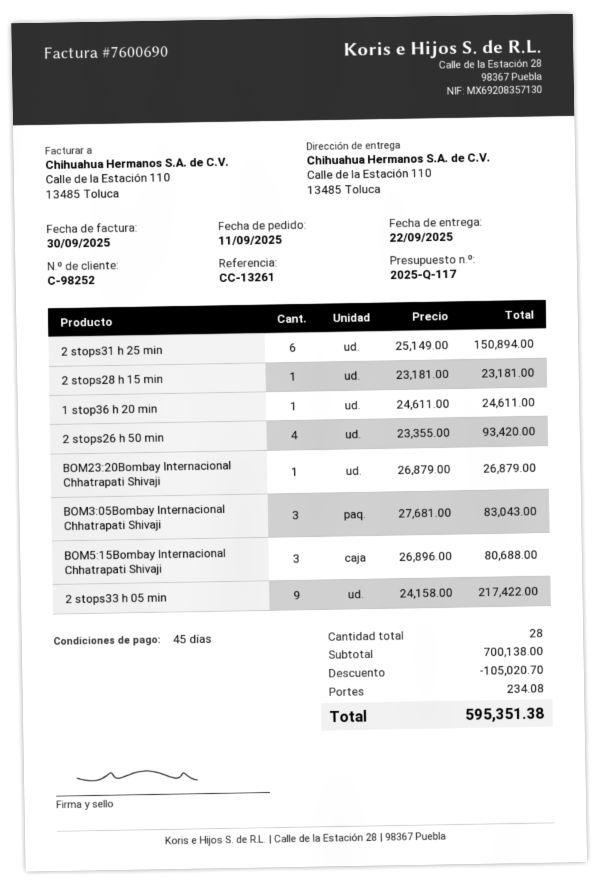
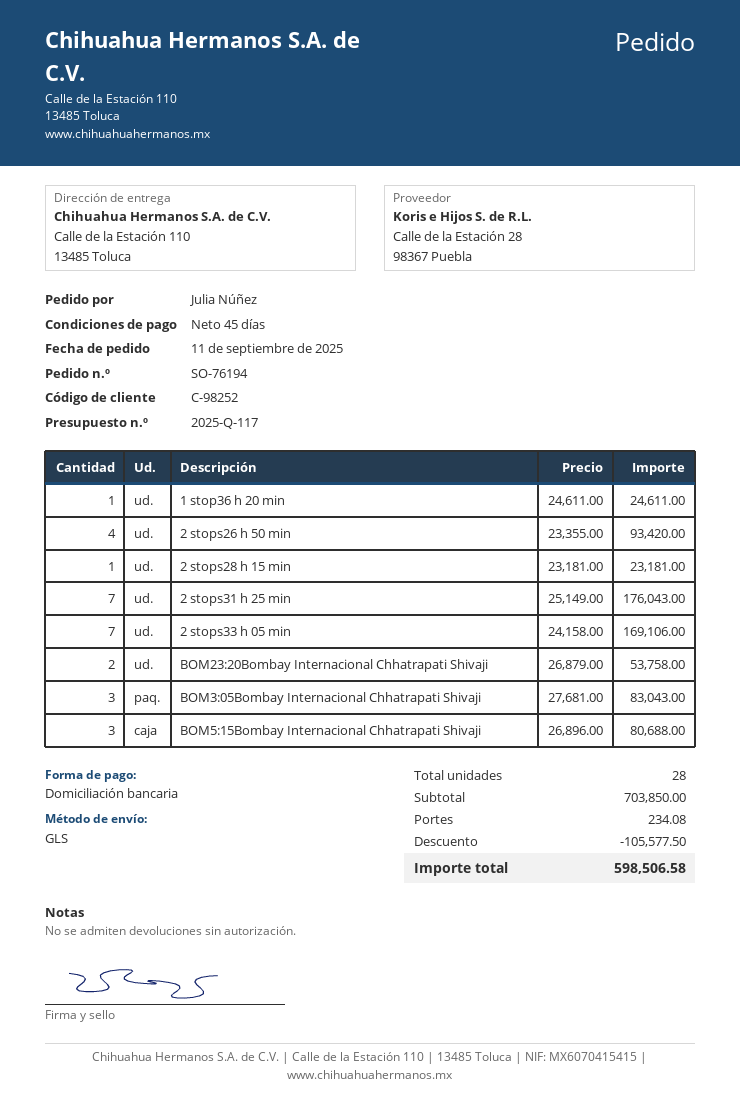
2 stops31 h 25 min: 6 x 25149.00 = 150894.00 -> 7 x 25149.00 = 176043.00
BOM23:20Bombay Internacional Chhatrapati Shivaji: 1 x 26879.00 = 26879.00 -> 2 x 26879.00 = 53758.00
2 stops33 h 05 min: 9 x 24158.00 = 217422.00 -> 7 x 24158.00 = 169106.00
subtotal: 700138.00 -> 703850.00
discount: 105020.70 -> 105577.50
total: 595351.38 -> 598506.58

